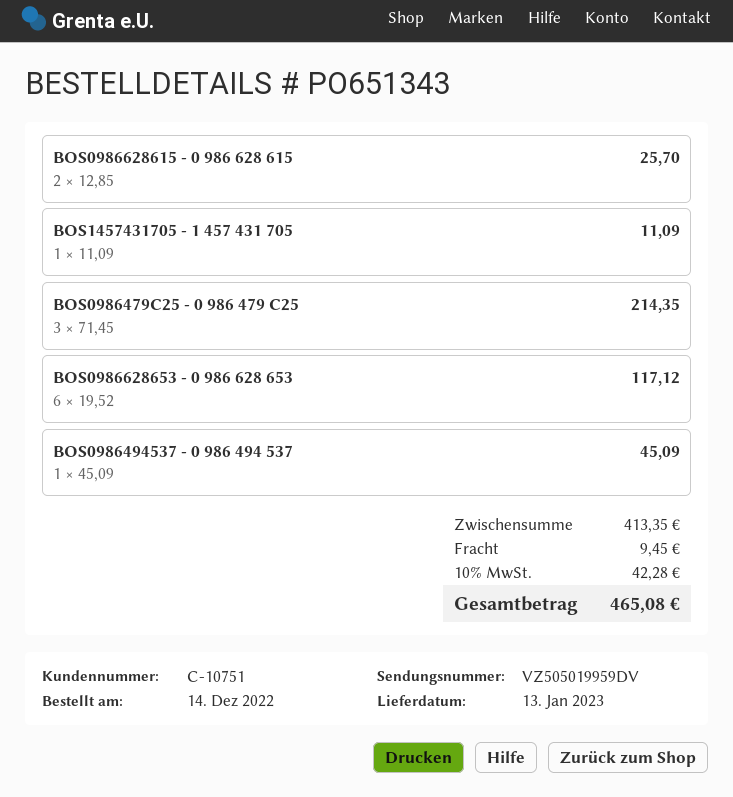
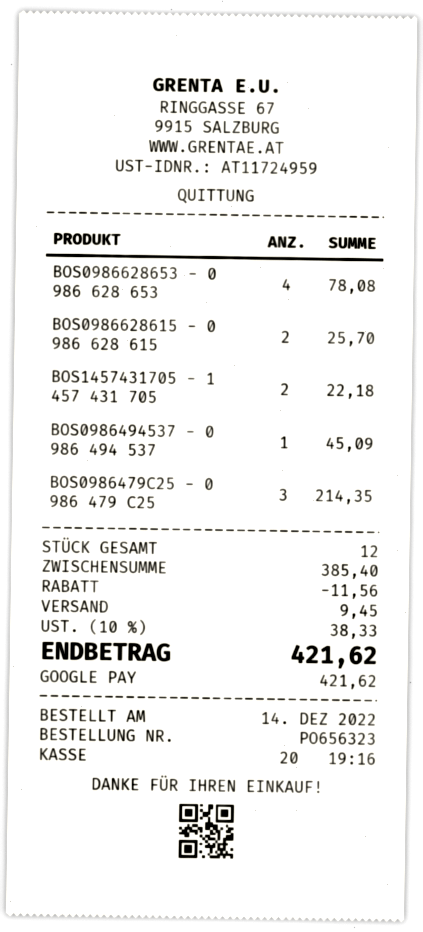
order number: PO651343 -> PO656323
BOS1457431705 - 1 457 431 705: 1 for 11.09 -> 2 for 22.18
BOS0986628653 - 0 986 628 653: 6 for 117.12 -> 4 for 78.08
subtotal: 413.35 -> 385.40
discount: none -> 11.56
tax: 10% = 42.28 -> 10% = 38.33
total: 465.08 -> 421.62

